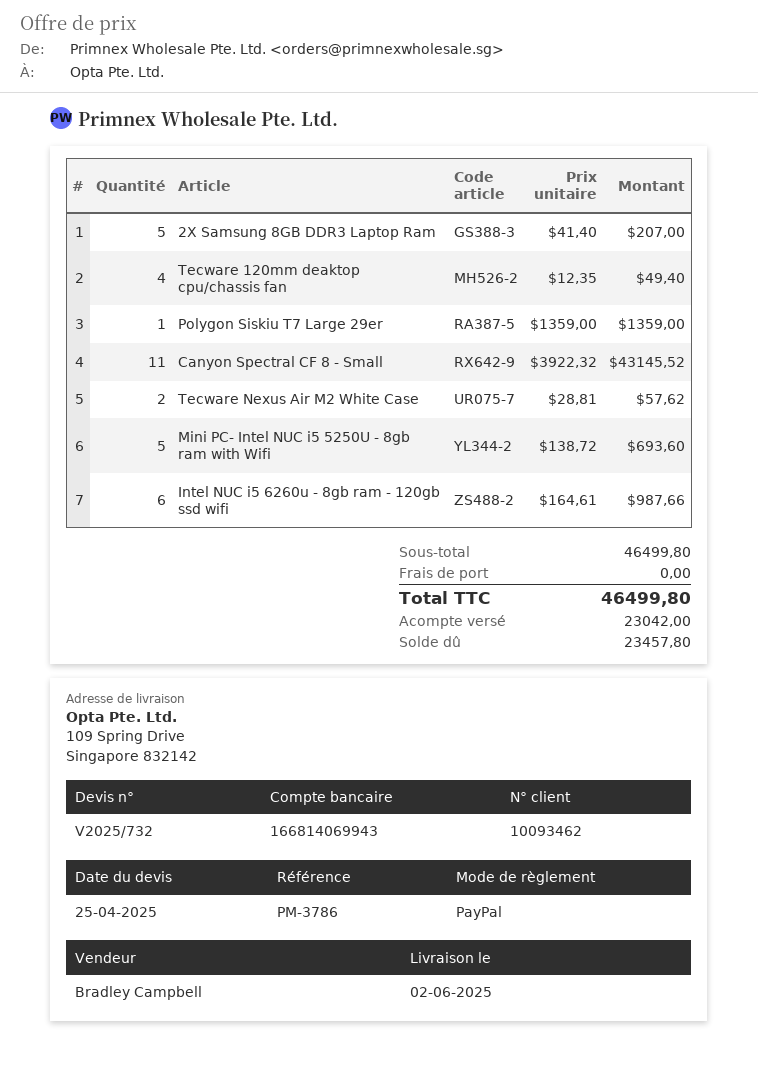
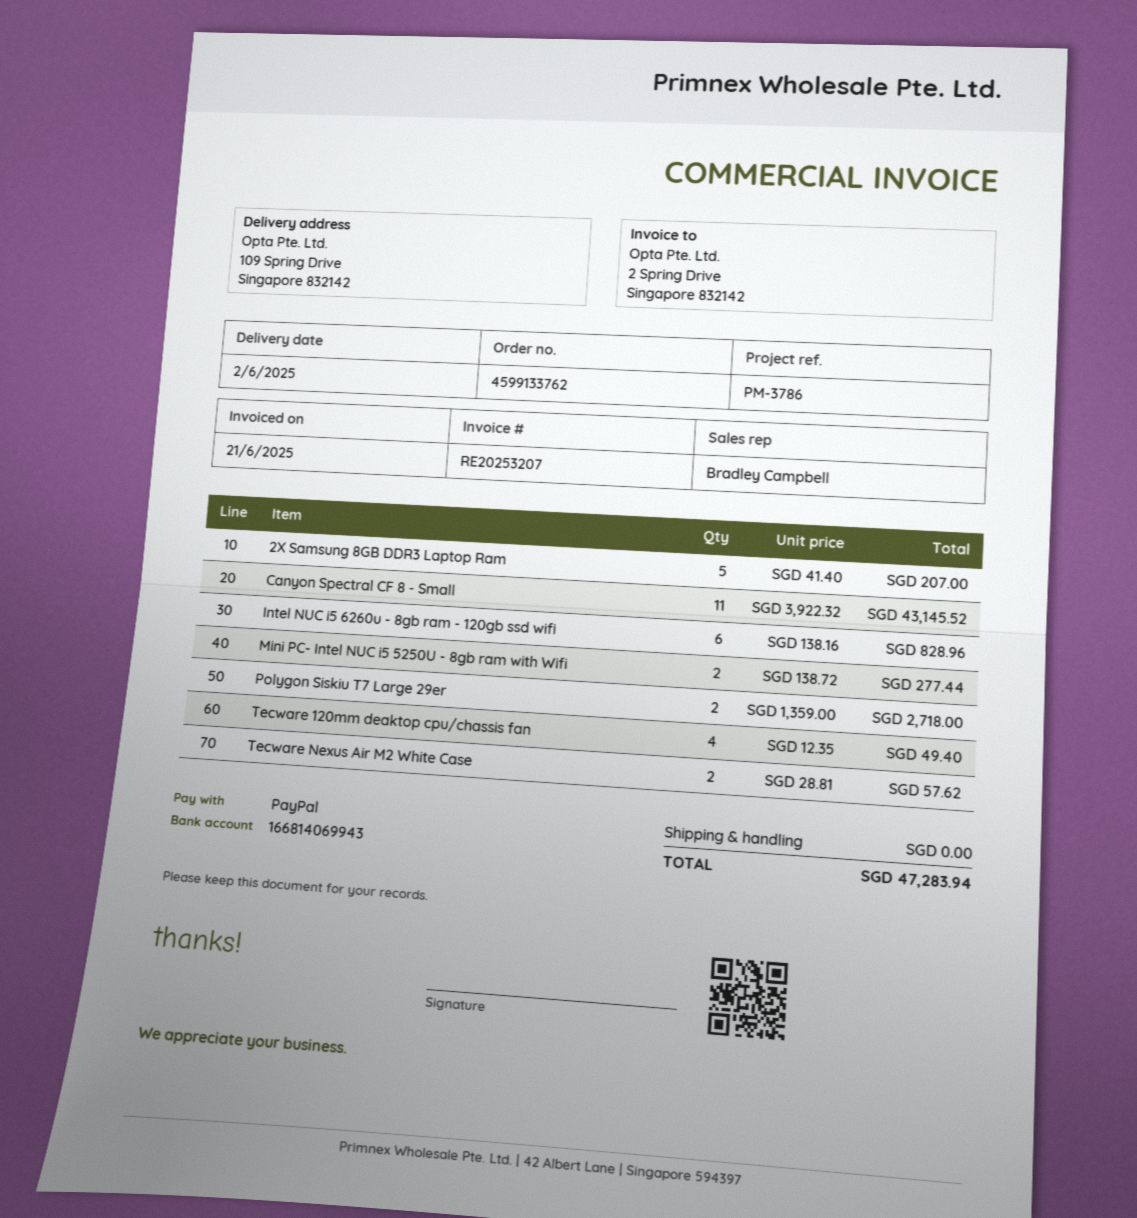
Polygon Siskiu T7 Large 29er: 1 x 1359.00 = 1359.00 -> 2 x 1359.00 = 2718.00
Mini PC- Intel NUC i5 5250U - 8gb ram with Wifi: 5 x 138.72 = 693.60 -> 2 x 138.72 = 277.44
Intel NUC i5 6260u - 8gb ram - 120gb ssd wifi: 6 x 164.61 = 987.66 -> 6 x 138.16 = 828.96
total: 46499.80 -> 47283.94

